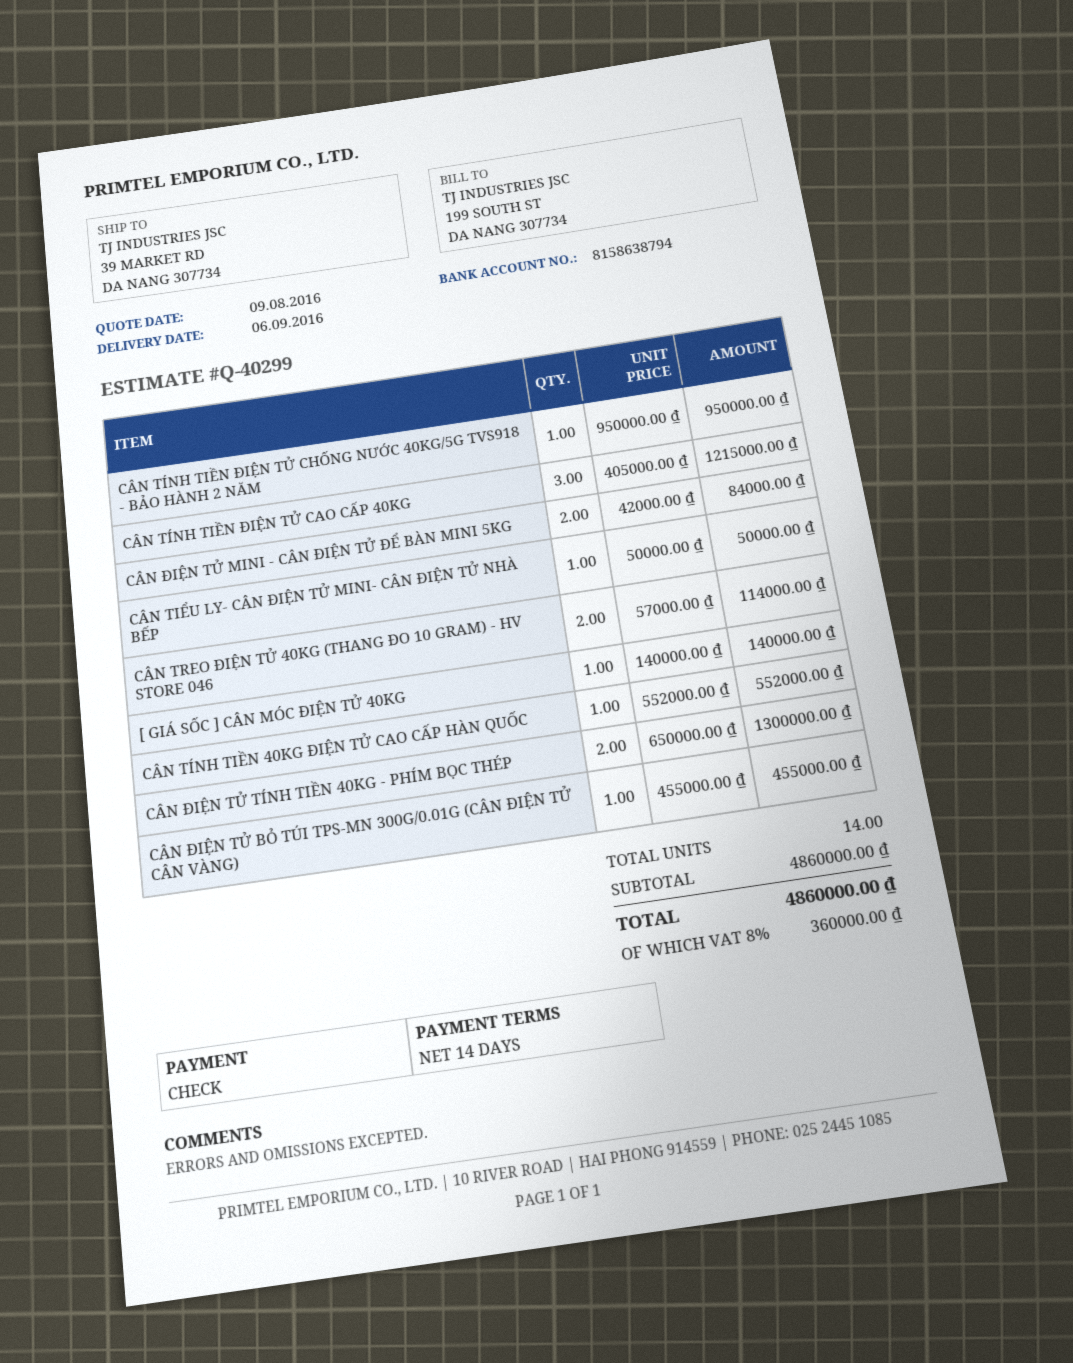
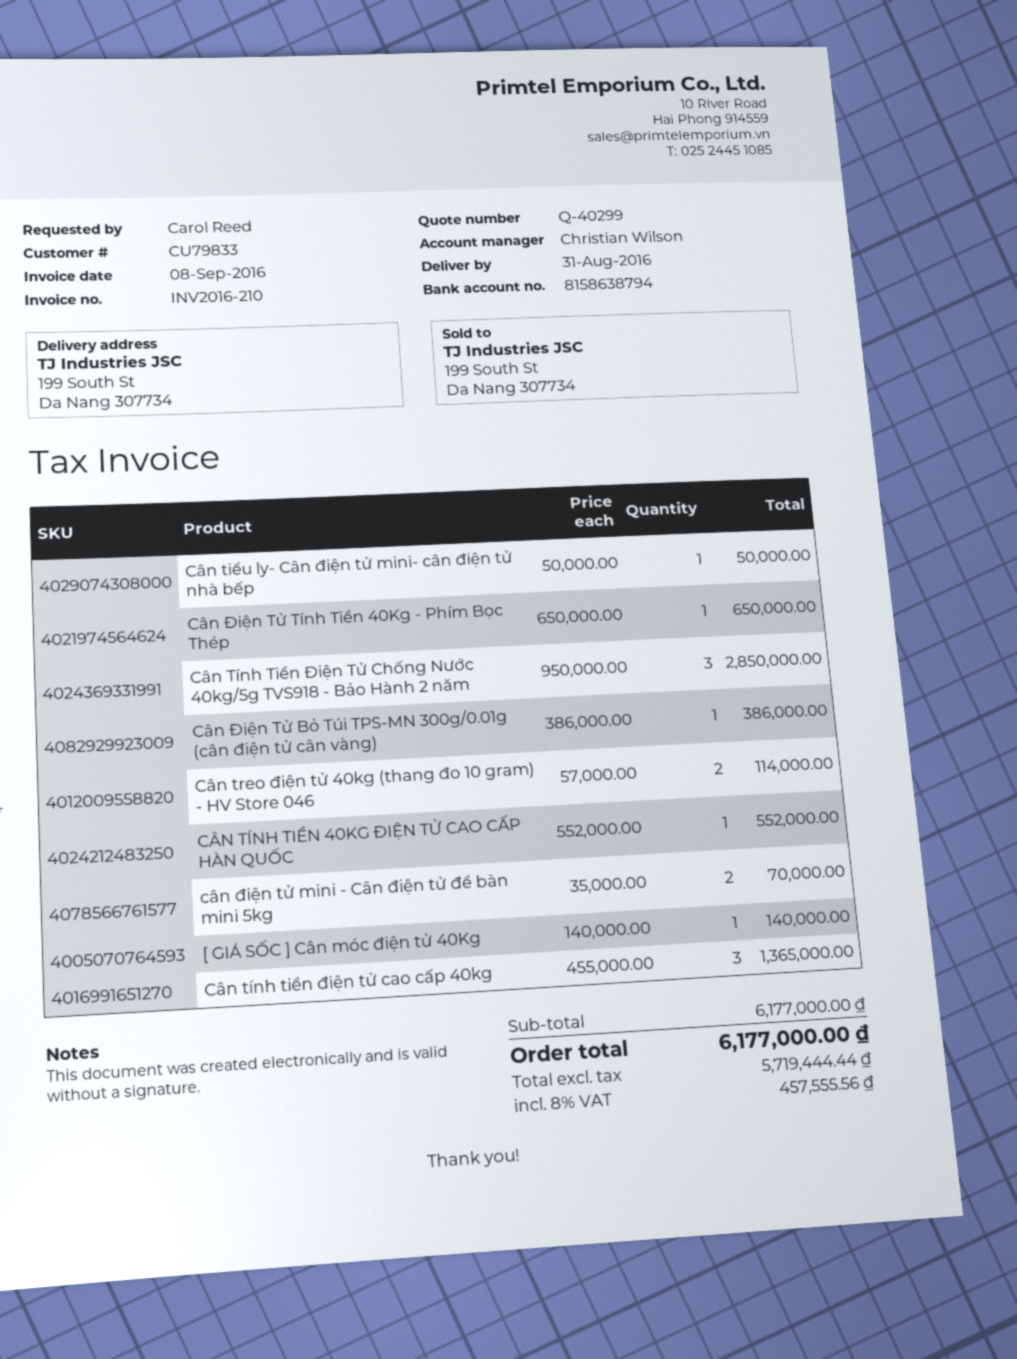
delivery date: 2016-09-06 -> 2016-08-31
ship to: 39 MARKET RD, DA NANG 307734 -> 199 South St, Da Nang 307734
CÂN TÍNH TIỀN ĐIỆN TỬ CHỐNG NƯỚC 40KG/5G TVS918 - BẢO HÀNH 2 NĂM: 1 x 950000.00 = 950000.00 -> 3 x 950000.00 = 2850000.00
CÂN TÍNH TIỀN ĐIỆN TỬ CAO CẤP 40KG: 3 x 405000.00 = 1215000.00 -> 3 x 455000.00 = 1365000.00
CÂN ĐIỆN TỬ MINI - CÂN ĐIỆN TỬ ĐỂ BÀN MINI 5KG: 2 x 42000.00 = 84000.00 -> 2 x 35000.00 = 70000.00
CÂN ĐIỆN TỬ TÍNH TIỀN 40KG - PHÍM BỌC THÉP: 2 x 650000.00 = 1300000.00 -> 1 x 650000.00 = 650000.00
CÂN ĐIỆN TỬ BỎ TÚI TPS-MN 300G/0.01G (CÂN ĐIỆN TỬ CÂN VÀNG): 1 x 455000.00 = 455000.00 -> 1 x 386000.00 = 386000.00
subtotal: 4860000.00 -> 6177000.00
tax: 8% = 360000.00 -> 8% = 457555.56
total: 4860000.00 -> 6177000.00

